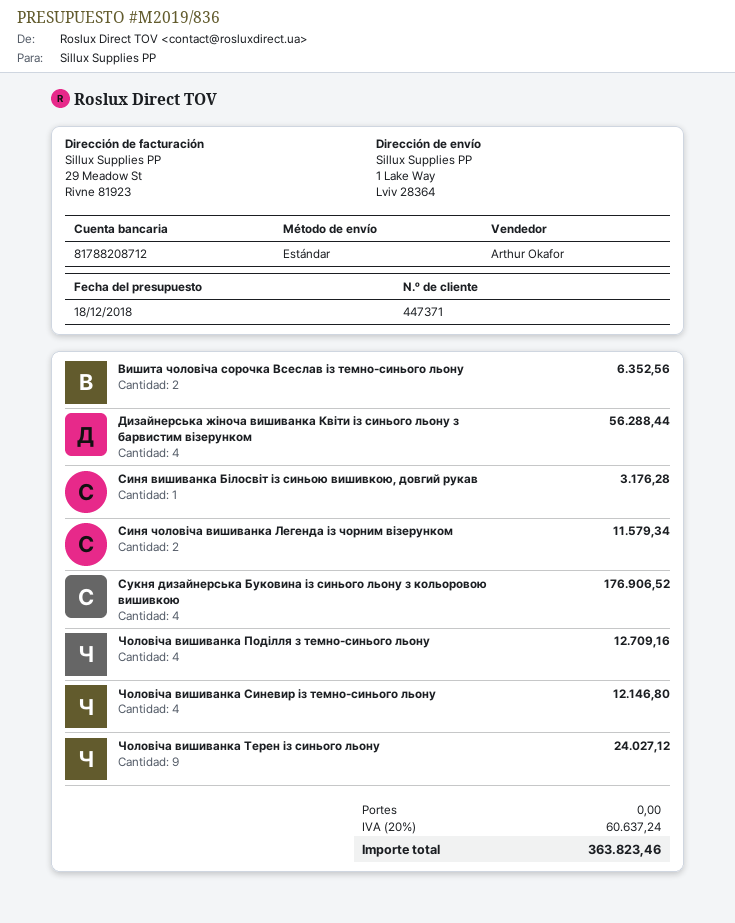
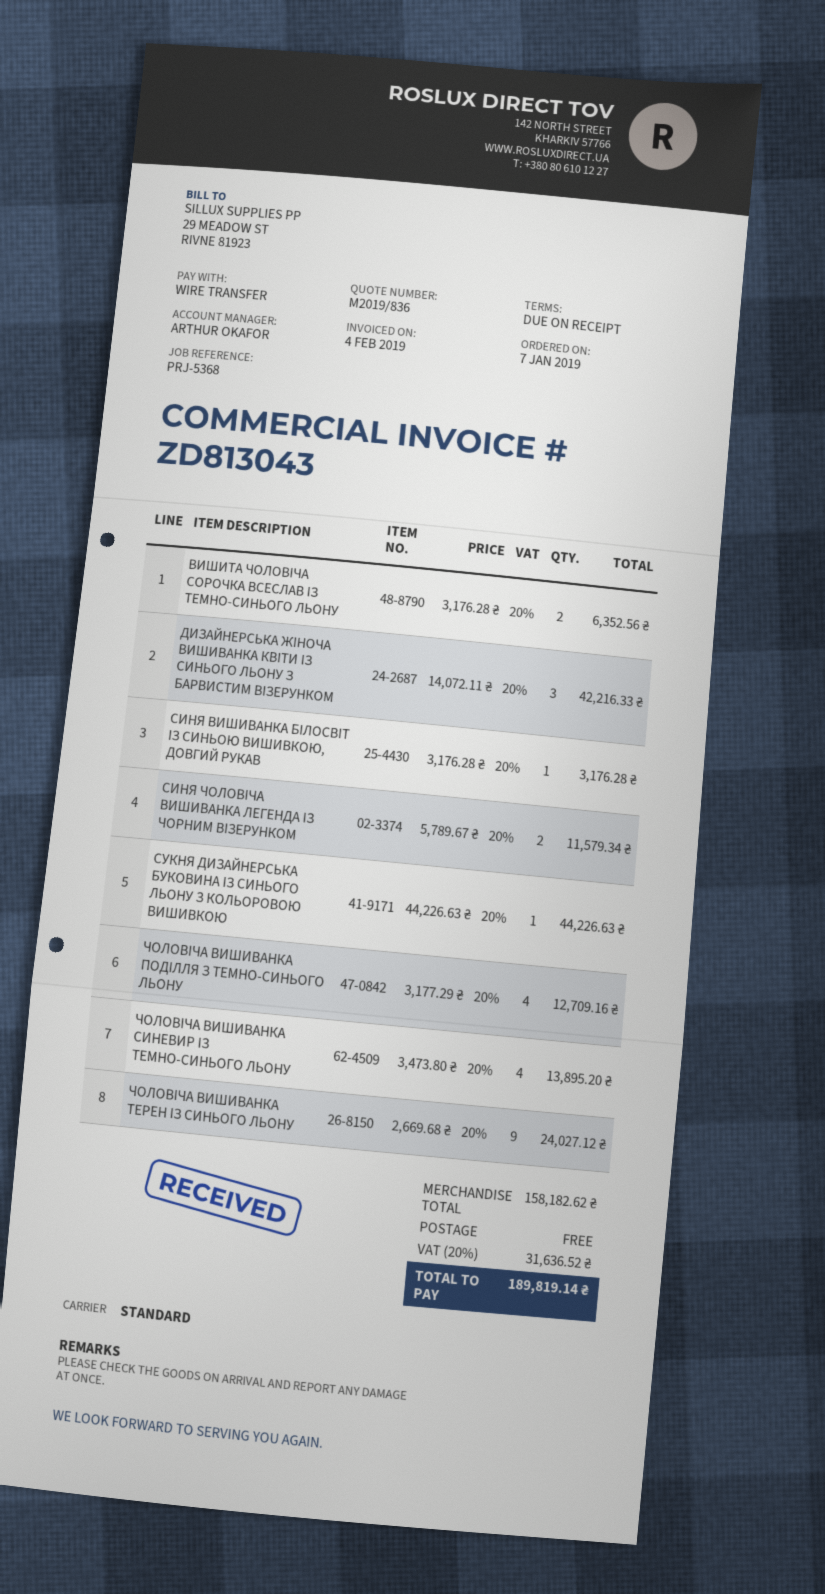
Дизайнерська жіноча вишиванка Квіти із синього льону з барвистим візерунком: 4 for 56288.44 -> 3 for 42216.33
Сукня дизайнерська Буковина із синього льону з кольоровою вишивкою: 4 for 176906.52 -> 1 for 44226.63
Чоловіча вишиванка Синевир із темно-синього льону: 4 for 12146.80 -> 4 for 13895.20
tax: 20% = 60637.24 -> 20% = 31636.52
total: 363823.46 -> 189819.14

